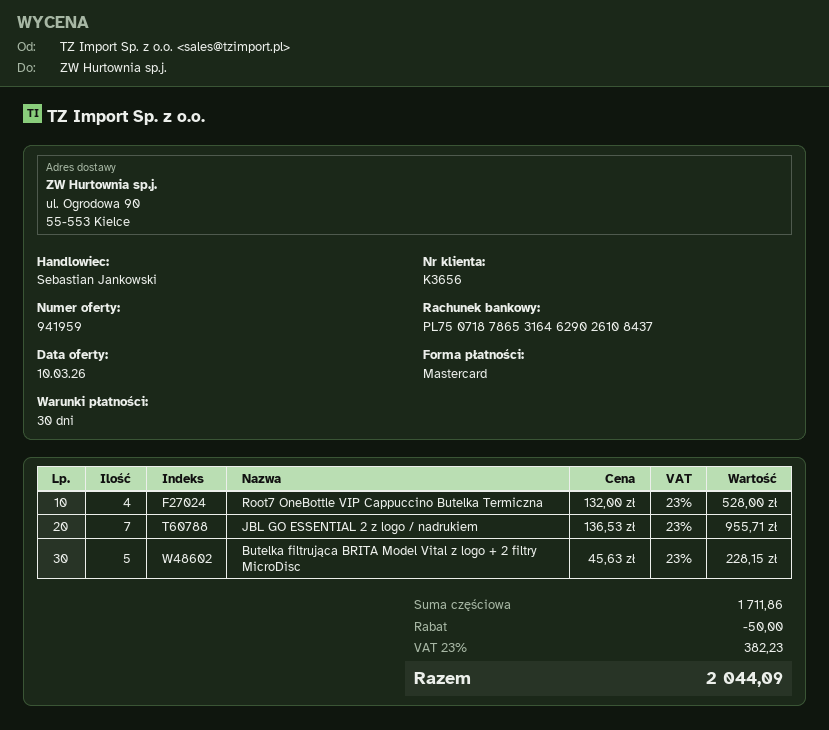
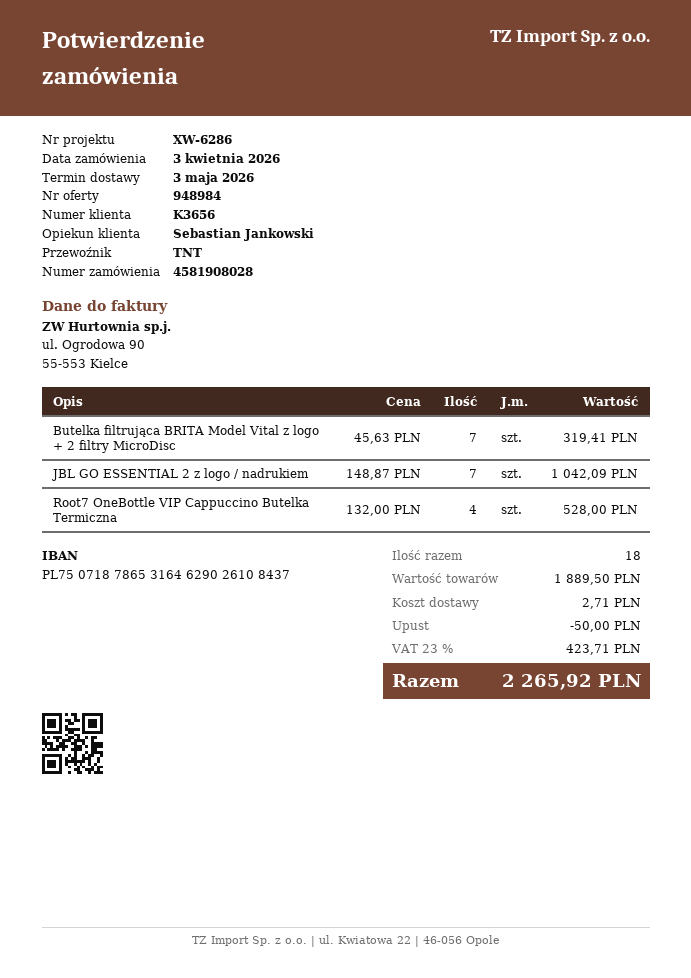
quote number: 941959 -> 948984
JBL GO ESSENTIAL 2 z logo / nadrukiem: 7 x 136.53 = 955.71 -> 7 x 148.87 = 1042.09
Butelka filtrująca BRITA Model Vital z logo + 2 filtry MicroDisc: 5 x 45.63 = 228.15 -> 7 x 45.63 = 319.41
subtotal: 1711.86 -> 1889.50
shipping: none -> 2.71
tax: 23% = 382.23 -> 23% = 423.71
total: 2044.09 -> 2265.92

